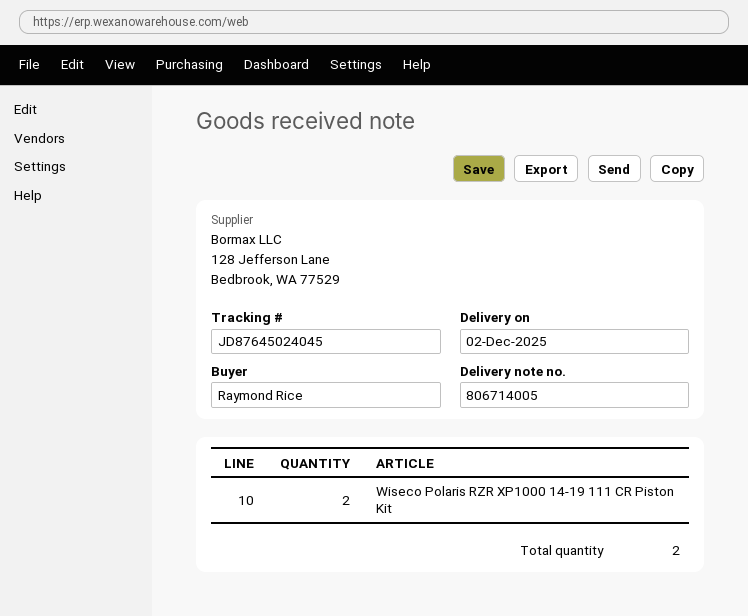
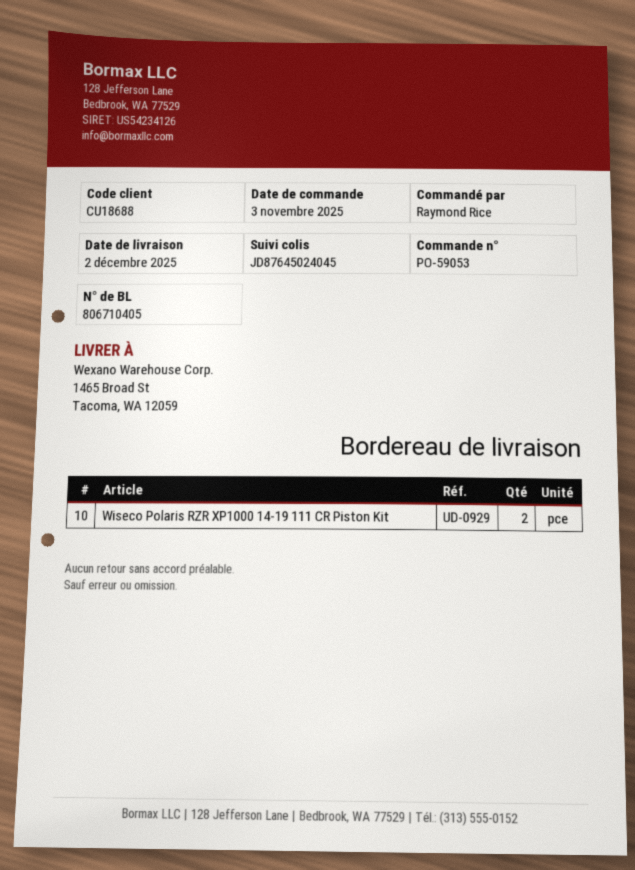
delivery note number: 806714005 -> 806710405

